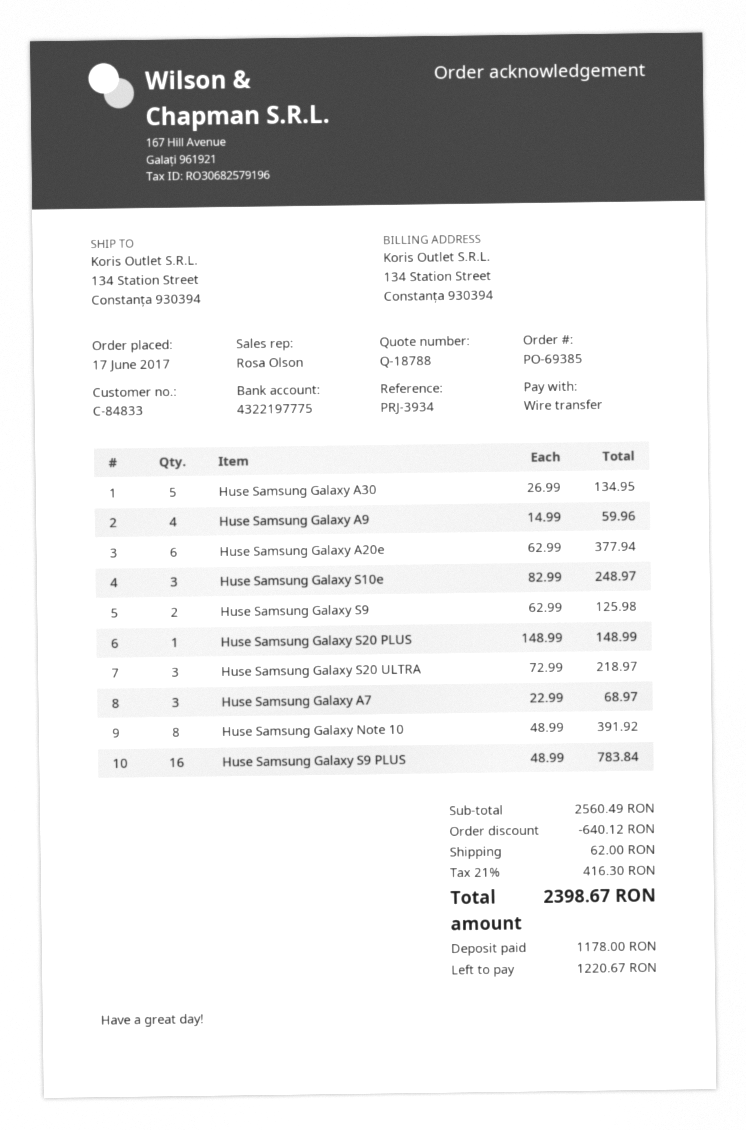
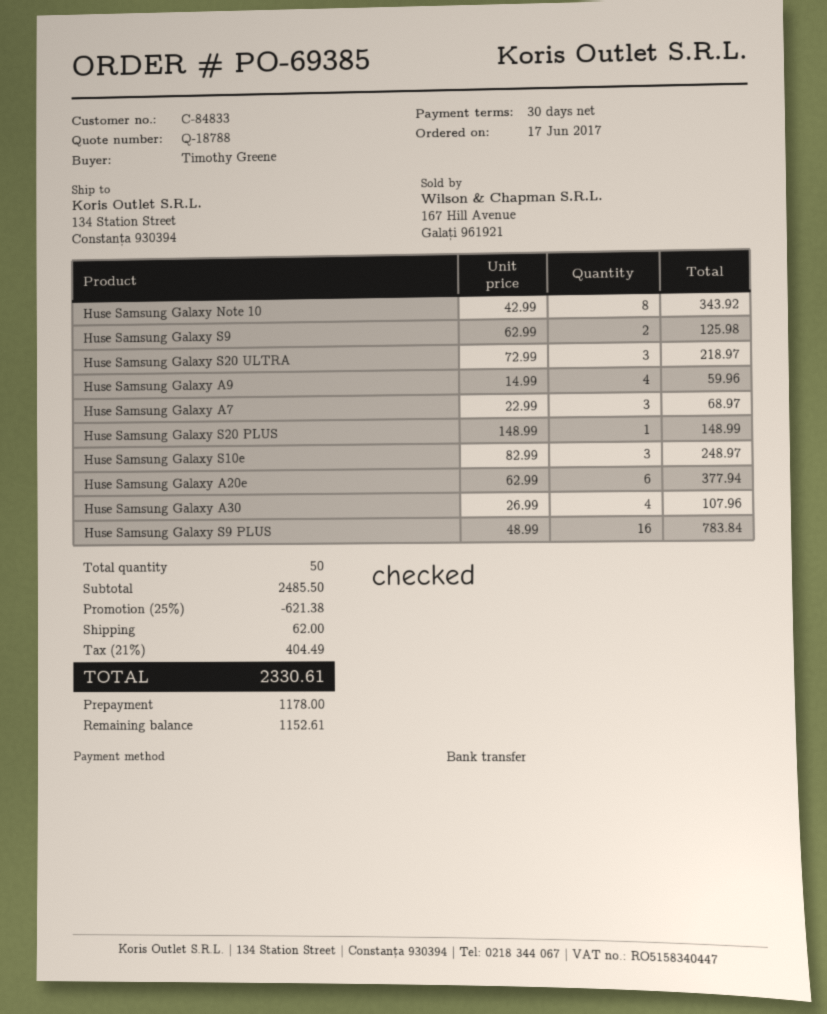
Huse Samsung Galaxy A30: 5 x 26.99 = 134.95 -> 4 x 26.99 = 107.96
Huse Samsung Galaxy Note 10: 8 x 48.99 = 391.92 -> 8 x 42.99 = 343.92
subtotal: 2560.49 -> 2485.50
discount: 640.12 -> 621.38
tax: 21% = 416.30 -> 21% = 404.49
total: 2398.67 -> 2330.61
balance: 1220.67 -> 1152.61

